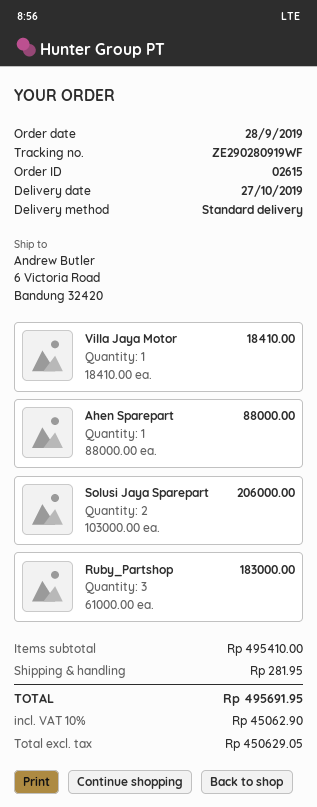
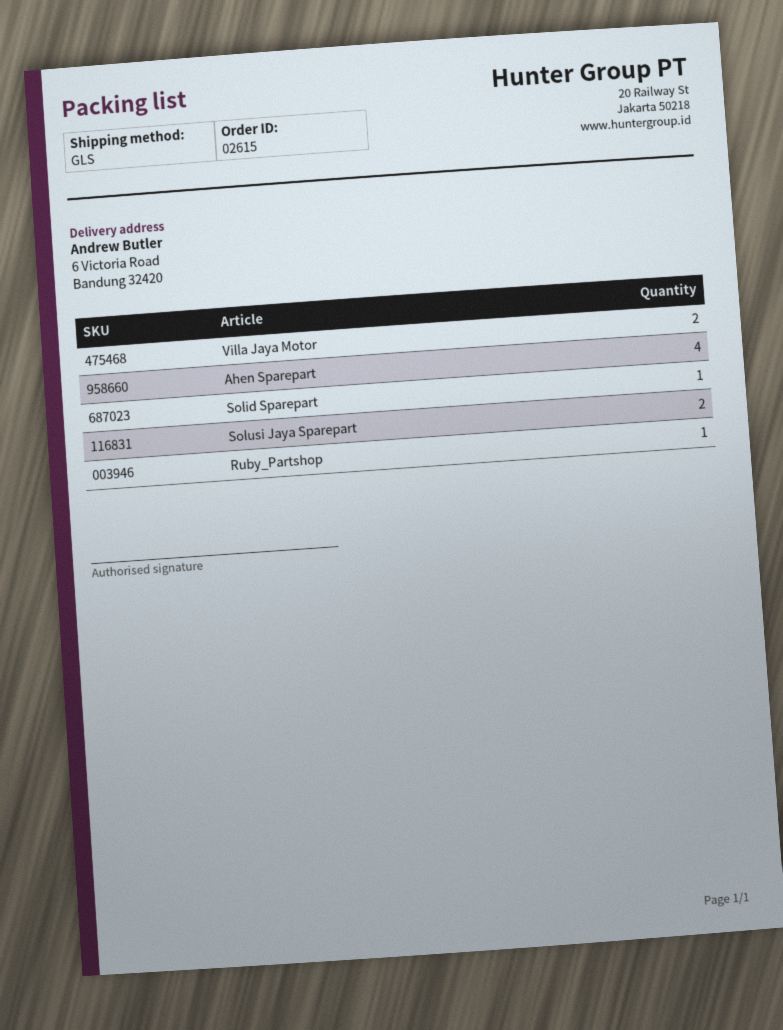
shipping method: standard -> GLS
Villa Jaya Motor: 1 -> 2
Ahen Sparepart: 1 -> 4
Ruby_Partshop: 3 -> 1
Solid Sparepart: none -> 1

